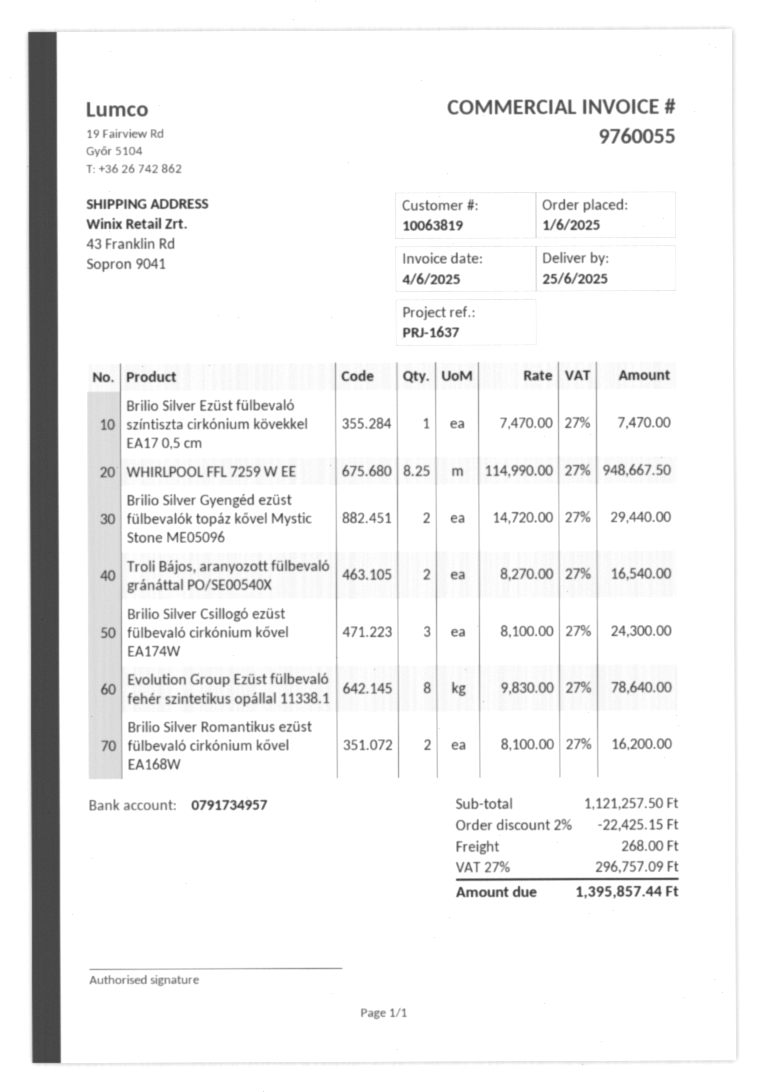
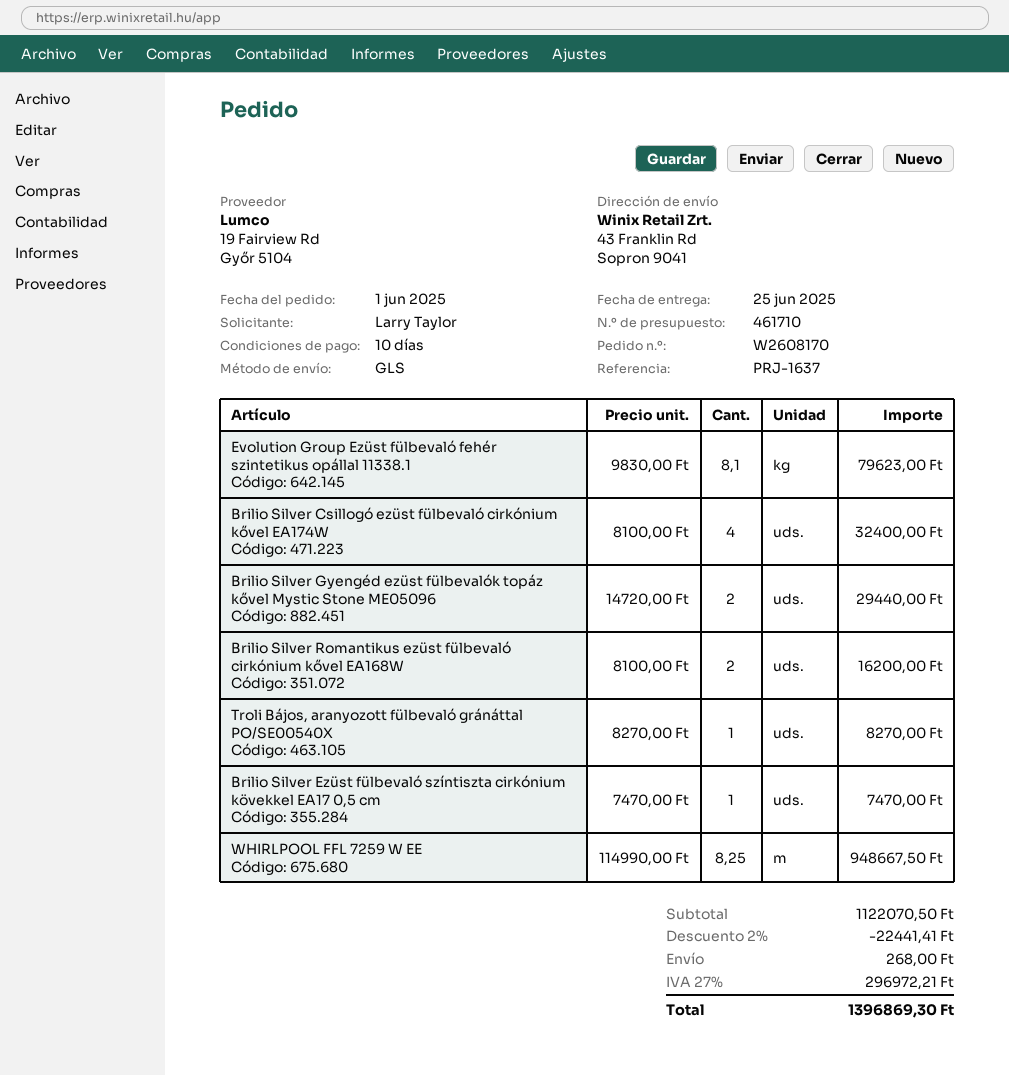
Troli Bájos, aranyozott fülbevaló gránáttal PO/SE00540X: 2 x 8270.00 = 16540.00 -> 1 x 8270.00 = 8270.00
Brilio Silver Csillogó ezüst fülbevaló cirkónium kővel EA174W: 3 x 8100.00 = 24300.00 -> 4 x 8100.00 = 32400.00
Evolution Group Ezüst fülbevaló fehér szintetikus opállal 11338.1: 8 x 9830.00 = 78640.00 -> 8.1 x 9830.00 = 79623.00
subtotal: 1121257.50 -> 1122070.50
discount: 2% = 22425.15 -> 2% = 22441.41
tax: 27% = 296757.09 -> 27% = 296972.21
total: 1395857.44 -> 1396869.30

